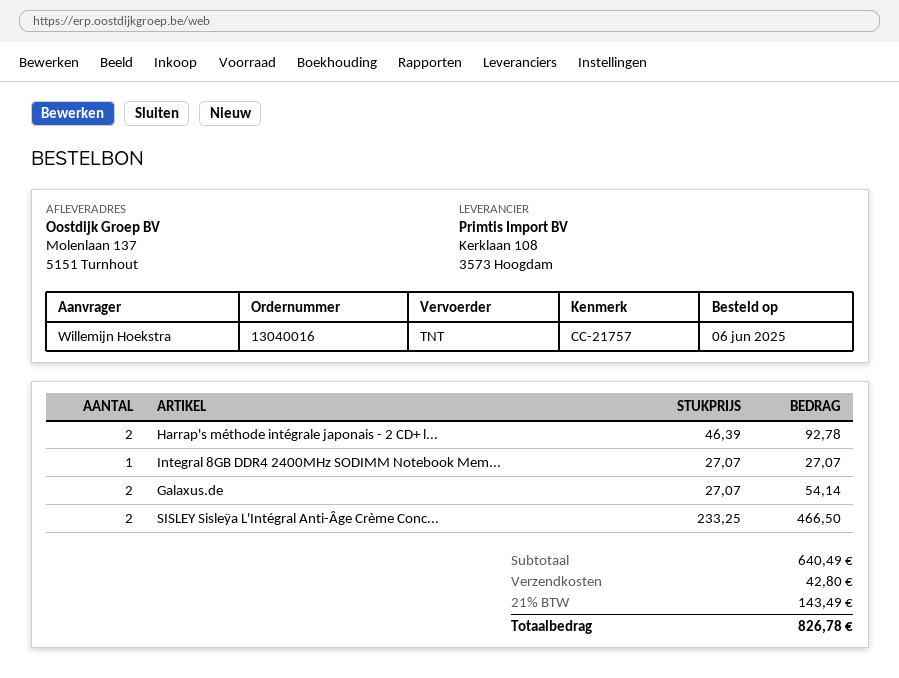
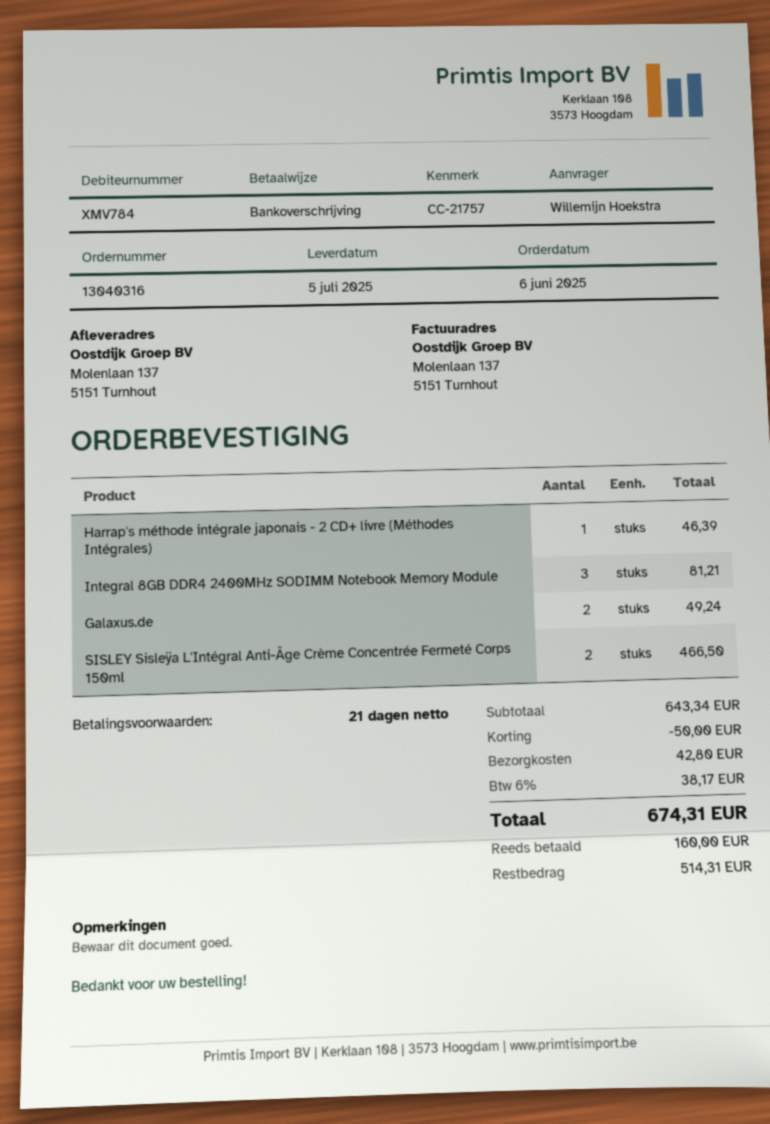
order number: 13040016 -> 13040316
Harrap's méthode intégrale japonais - 2 CD+ l...: 2 for 92.78 -> 1 for 46.39
Integral 8GB DDR4 2400MHz SODIMM Notebook Mem...: 1 for 27.07 -> 3 for 81.21
Galaxus.de: 2 for 54.14 -> 2 for 49.24
subtotal: 640.49 -> 643.34
discount: none -> 50.00
tax: 21% = 143.49 -> 6% = 38.17
total: 826.78 -> 674.31

